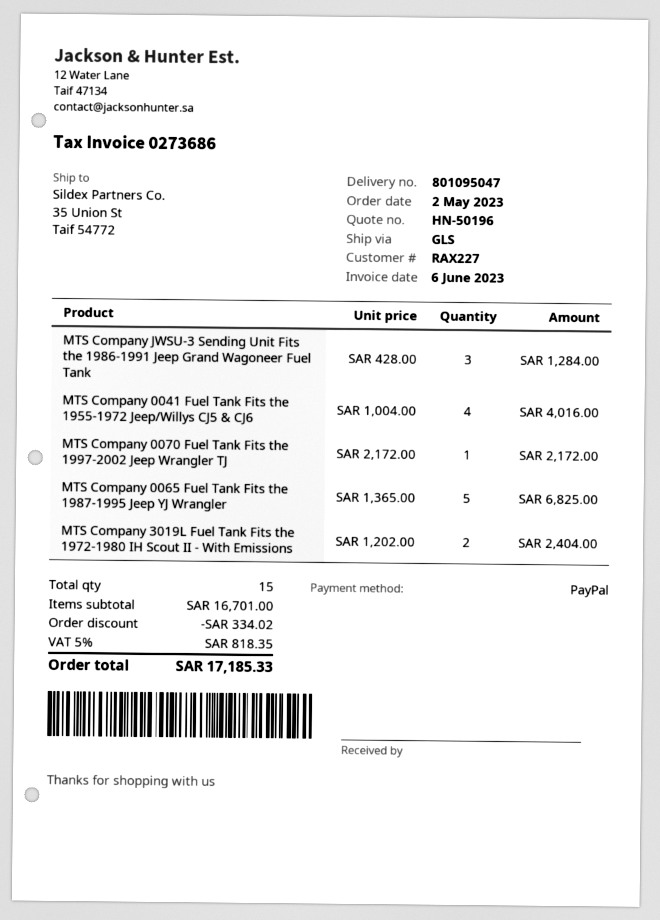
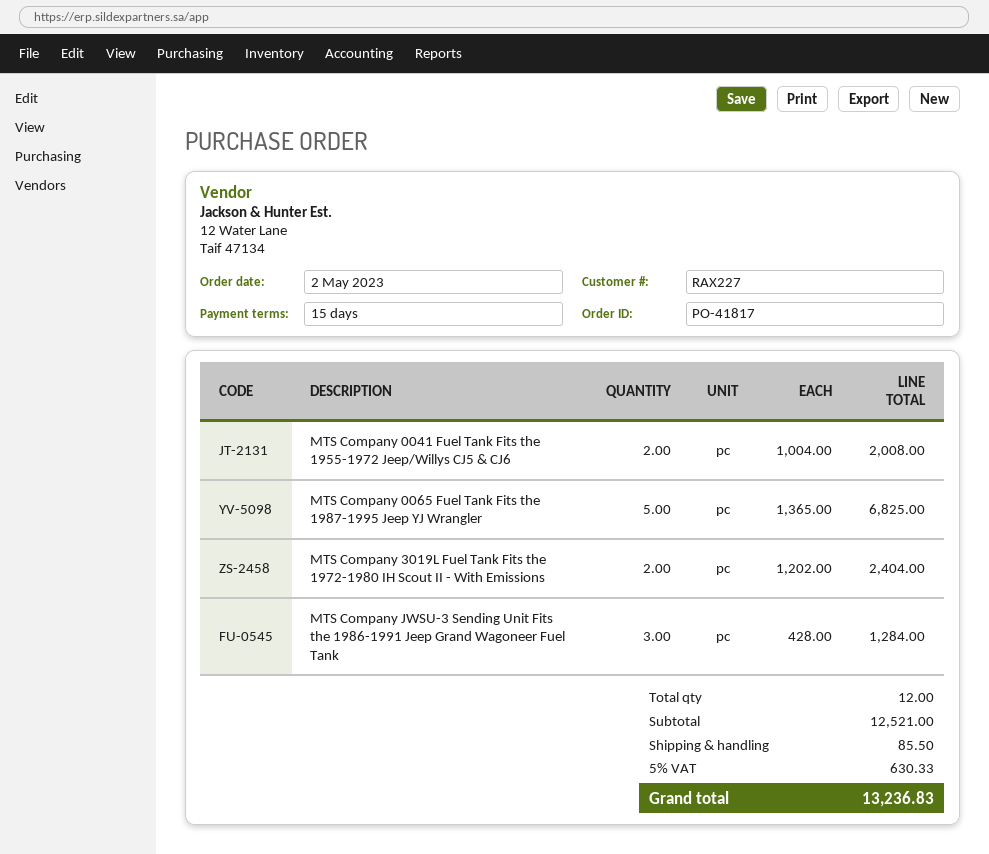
MTS Company 0041 Fuel Tank Fits the 1955-1972 Jeep/Willys CJ5 & CJ6: 4 x 1004.00 = 4016.00 -> 2 x 1004.00 = 2008.00
MTS Company 0070 Fuel Tank Fits the 1997-2002 Jeep Wrangler TJ: 1 x 2172.00 = 2172.00 -> none
total quantity: 15 -> 12
subtotal: 16701.00 -> 12521.00
discount: 334.02 -> none
shipping: none -> 85.50
tax: 5% = 818.35 -> 5% = 630.33
total: 17185.33 -> 13236.83

